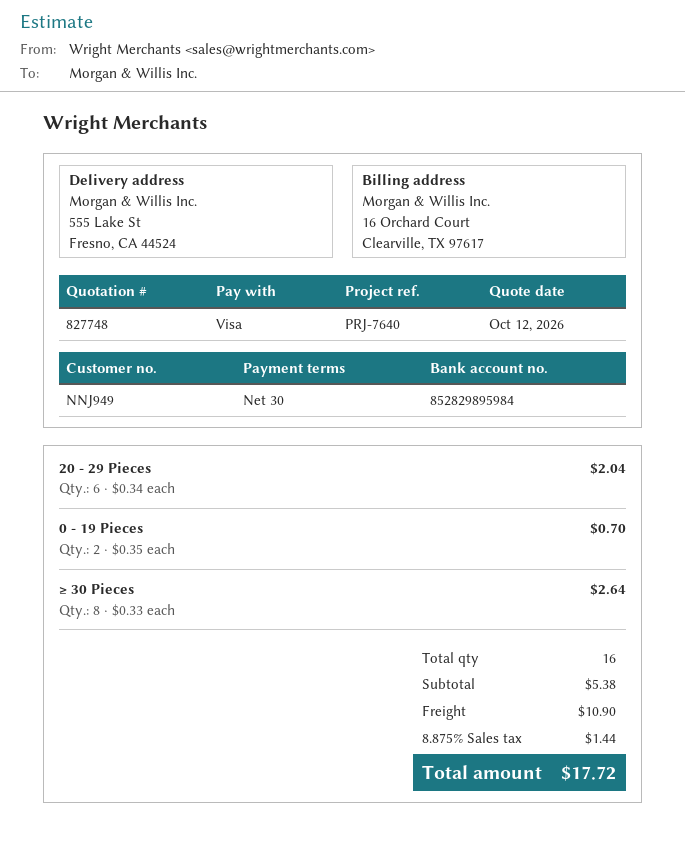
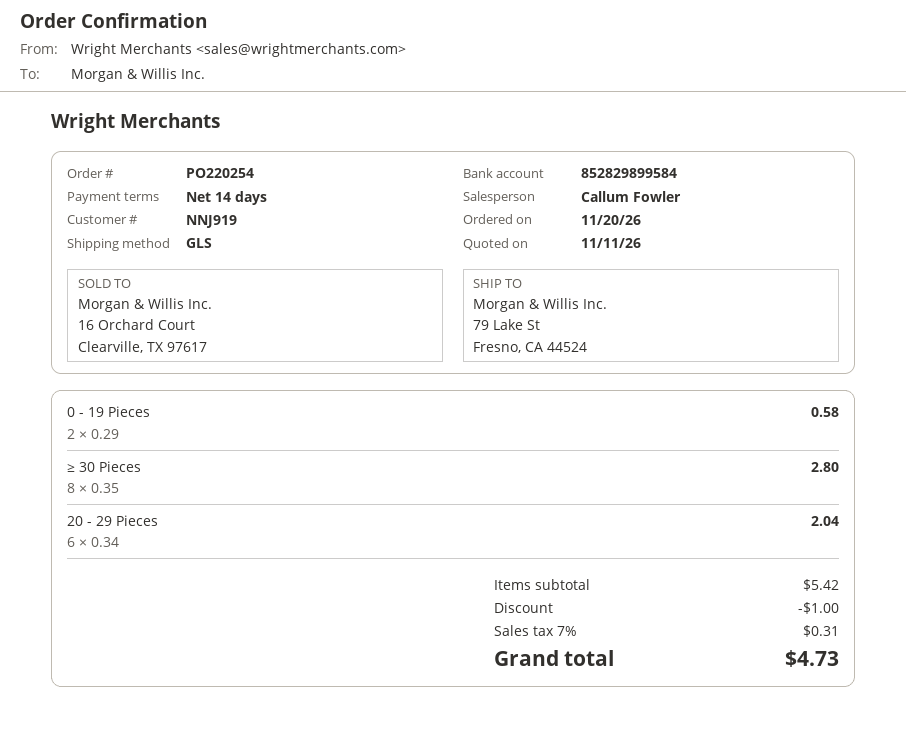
quote date: 2026-10-12 -> 2026-11-11
payment terms: 30 days -> 14 days
customer number: NNJ949 -> NNJ919
bank account: 852829895984 -> 852829899584
ship to: 555 Lake St, Fresno, CA 44524 -> 79 Lake St, Fresno, CA 44524
0 - 19 Pieces: 2 x 0.35 = 0.70 -> 2 x 0.29 = 0.58
≥ 30 Pieces: 8 x 0.33 = 2.64 -> 8 x 0.35 = 2.80
subtotal: 5.38 -> 5.42
discount: none -> 1.00
shipping: 10.90 -> none
tax: 8.875% = 1.44 -> 7% = 0.31
total: 17.72 -> 4.73

